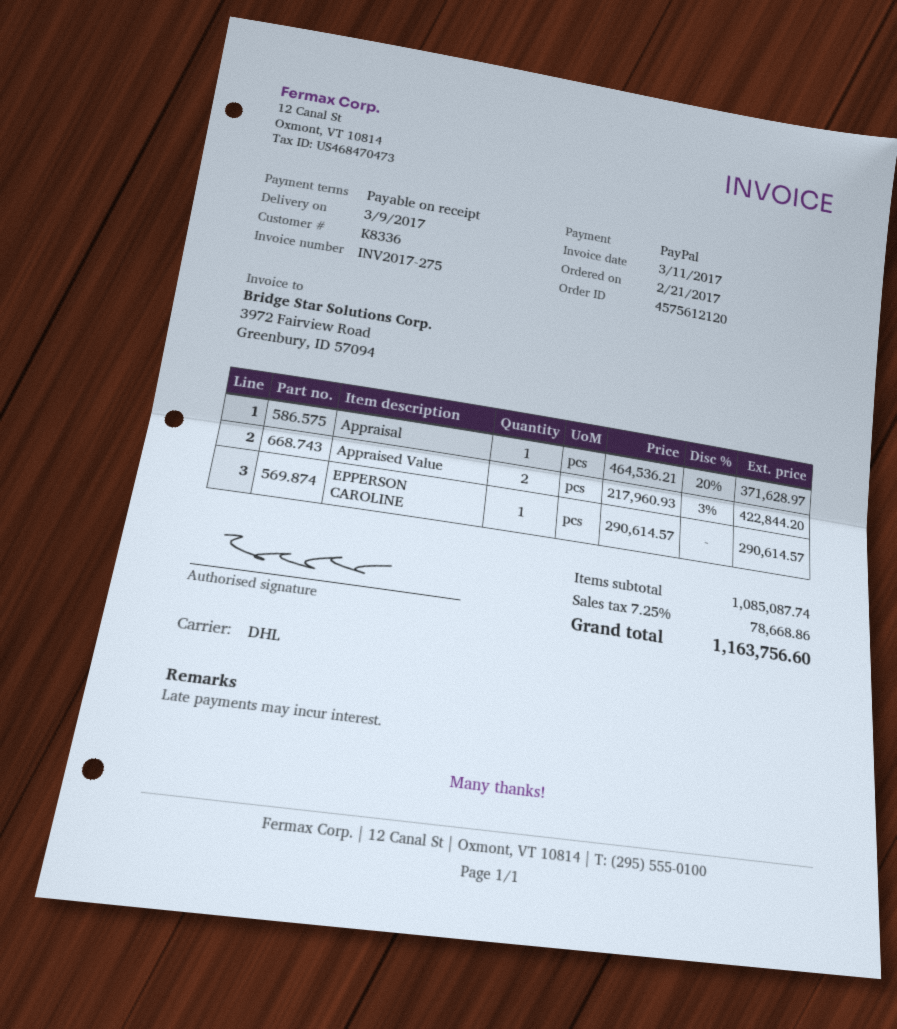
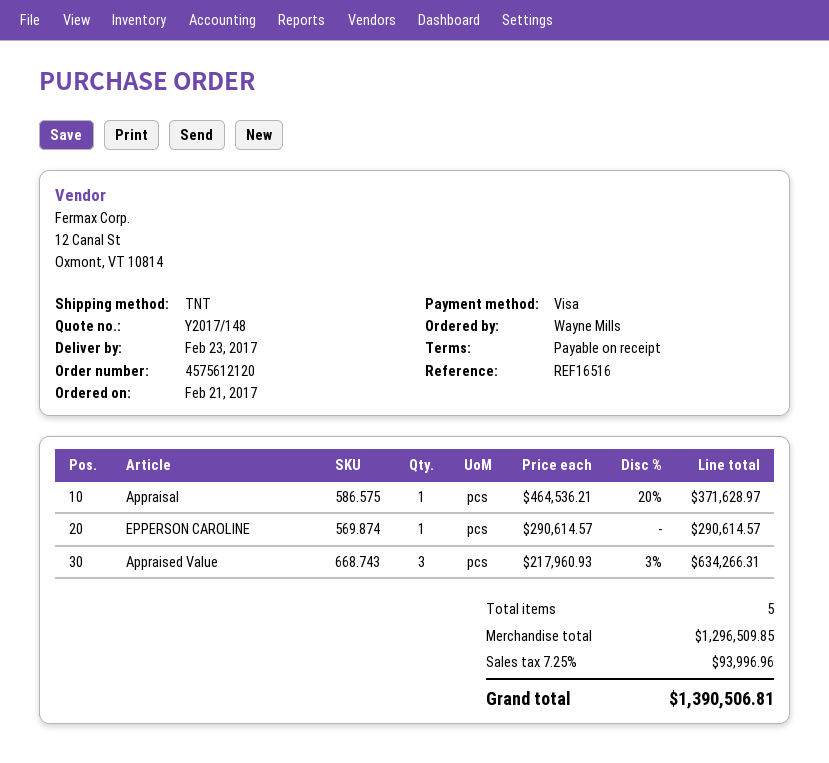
delivery date: 2017-03-09 -> 2017-02-23
payment method: PayPal -> Visa
shipping method: DHL -> TNT
Appraised Value: 2 x 217960.93 - 3% = 422844.20 -> 3 x 217960.93 - 3% = 634266.31
subtotal: 1085087.74 -> 1296509.85
tax: 7.25% = 78668.86 -> 7.25% = 93996.96
total: 1163756.60 -> 1390506.81

